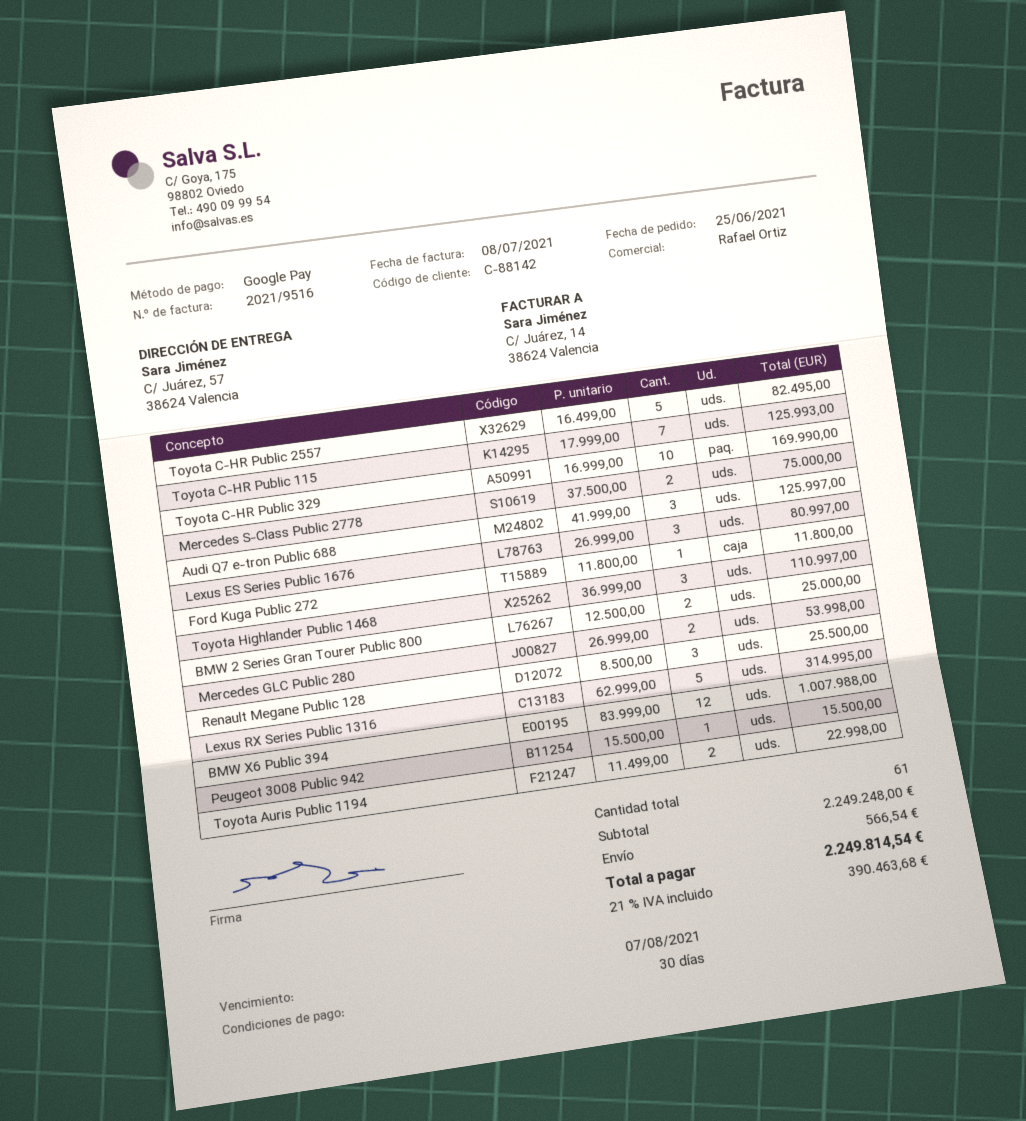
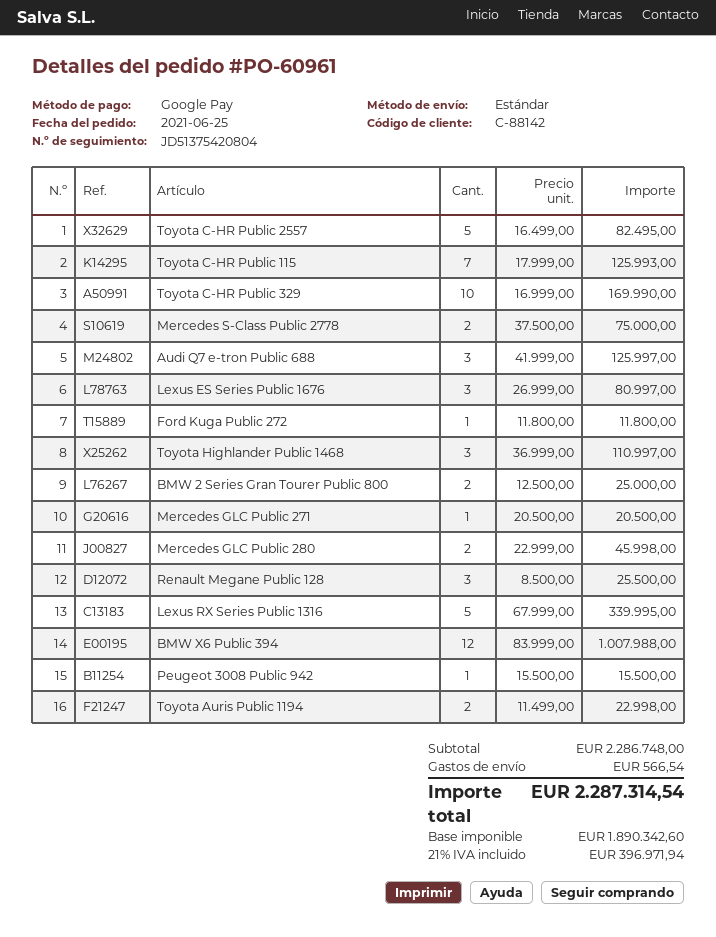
Mercedes GLC Public 280: 2 x 26999.00 = 53998.00 -> 2 x 22999.00 = 45998.00
Lexus RX Series Public 1316: 5 x 62999.00 = 314995.00 -> 5 x 67999.00 = 339995.00
Mercedes GLC Public 271: none -> 1 x 20500.00 = 20500.00
subtotal: 2249248.00 -> 2286748.00
tax: 21% = 390463.68 -> 21% = 396971.94
total: 2249814.54 -> 2287314.54

